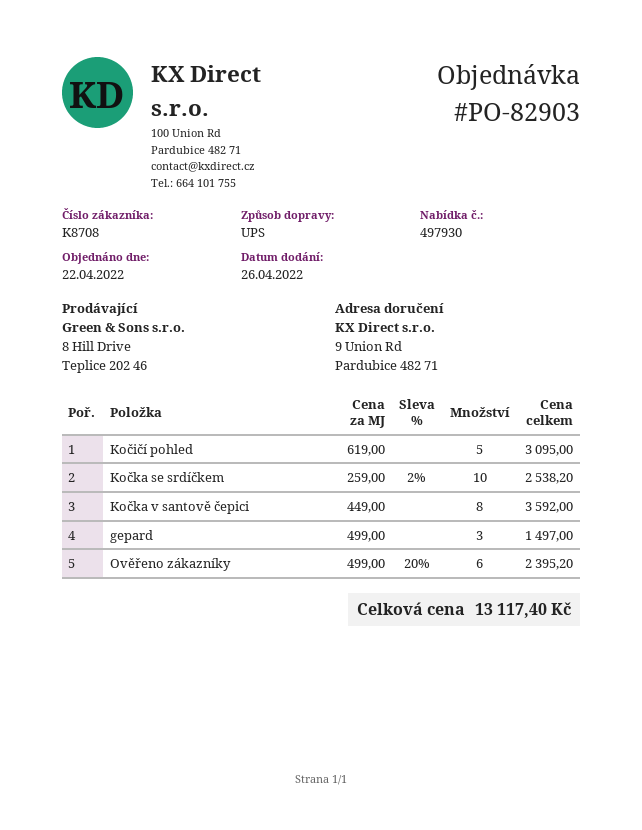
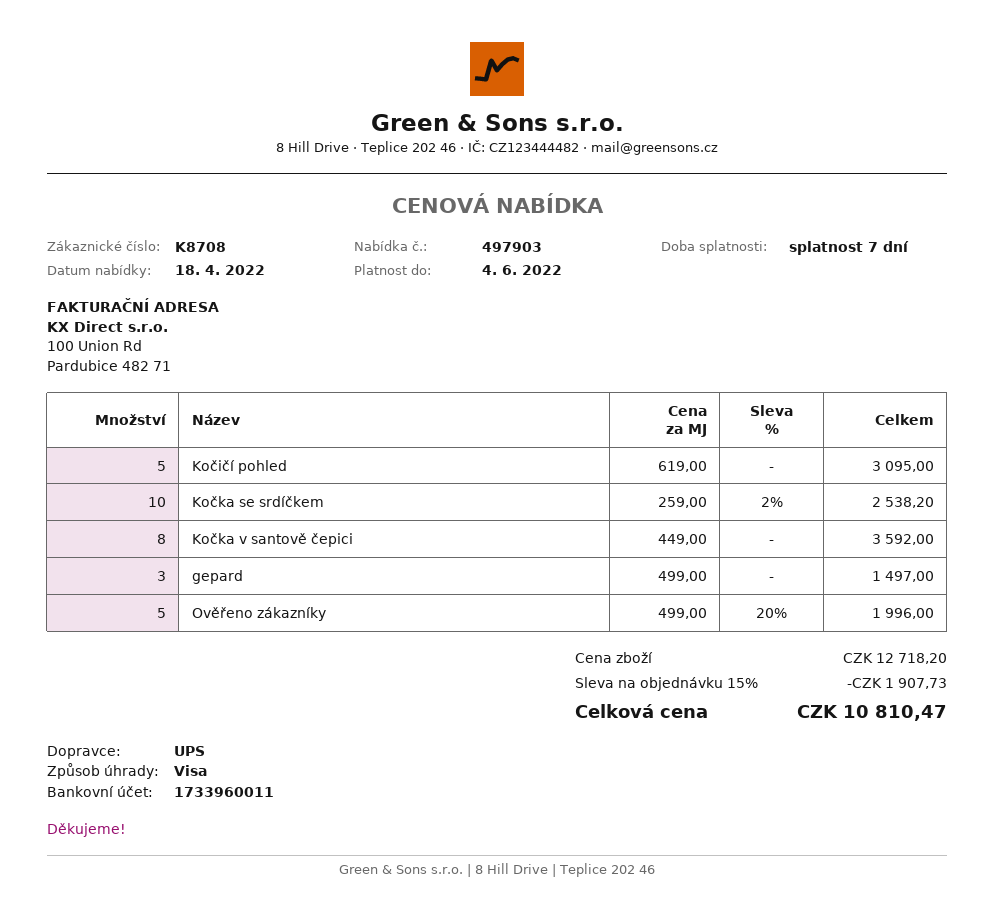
quote number: 497930 -> 497903
Ověřeno zákazníky: 6 x 499.00 - 20% = 2395.20 -> 5 x 499.00 - 20% = 1996.00
discount: none -> 15% = 1907.73
total: 13117.40 -> 10810.47

